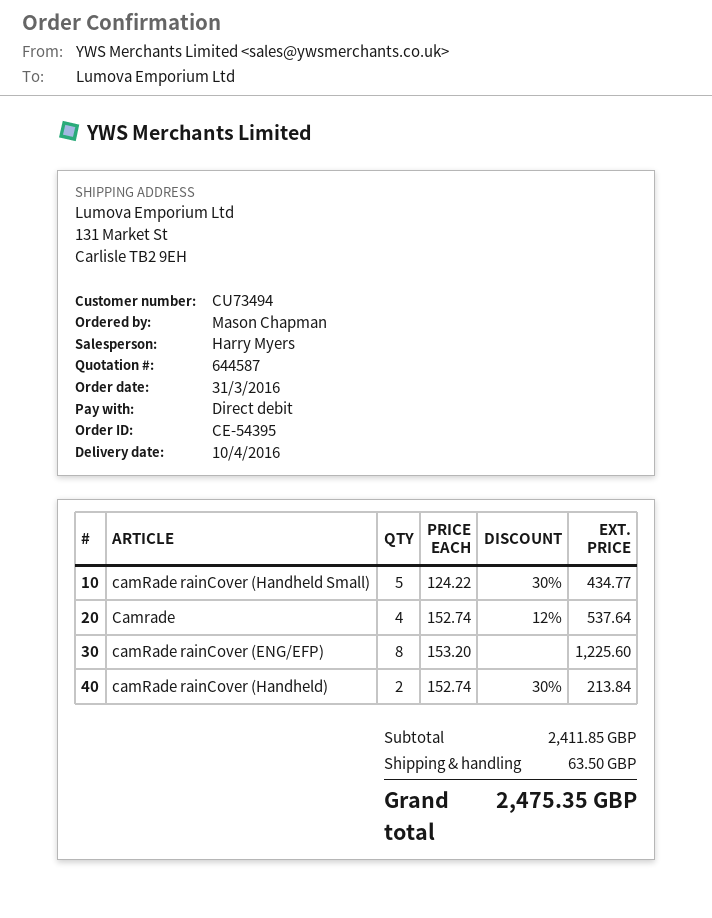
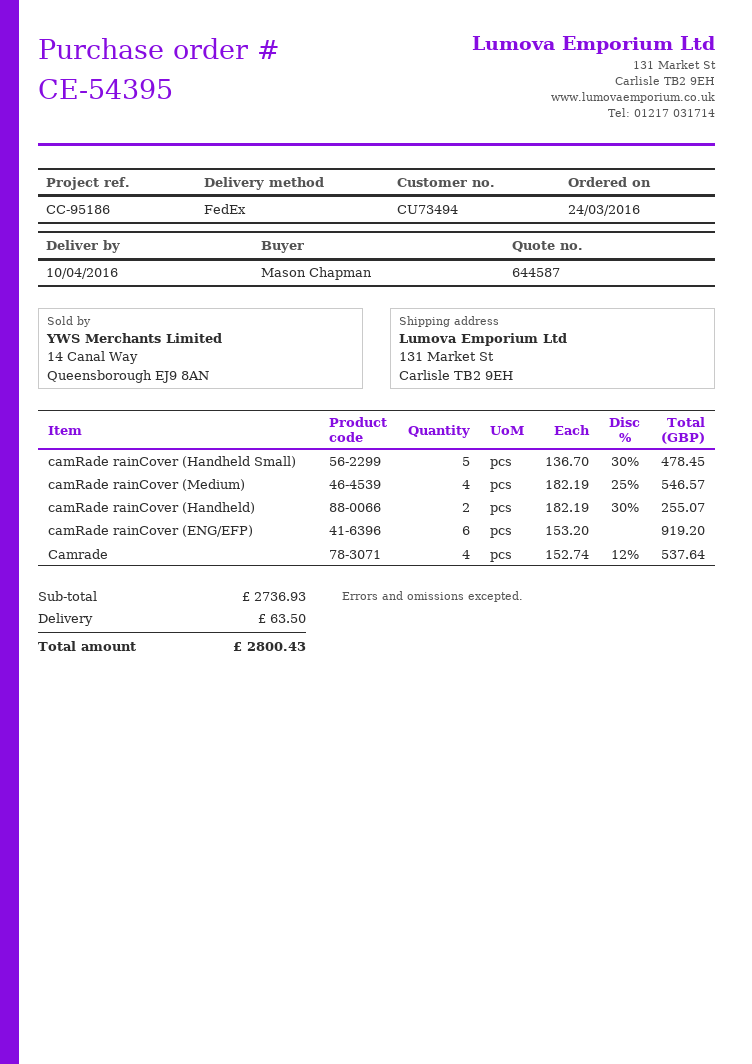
order date: 2016-03-31 -> 2016-03-24
camRade rainCover (Handheld Small): 5 x 124.22 - 30% = 434.77 -> 5 x 136.70 - 30% = 478.45
camRade rainCover (ENG/EFP): 8 x 153.20 = 1225.60 -> 6 x 153.20 = 919.20
camRade rainCover (Handheld): 2 x 152.74 - 30% = 213.84 -> 2 x 182.19 - 30% = 255.07
camRade rainCover (Medium): none -> 4 x 182.19 - 25% = 546.57
subtotal: 2411.85 -> 2736.93
total: 2475.35 -> 2800.43

